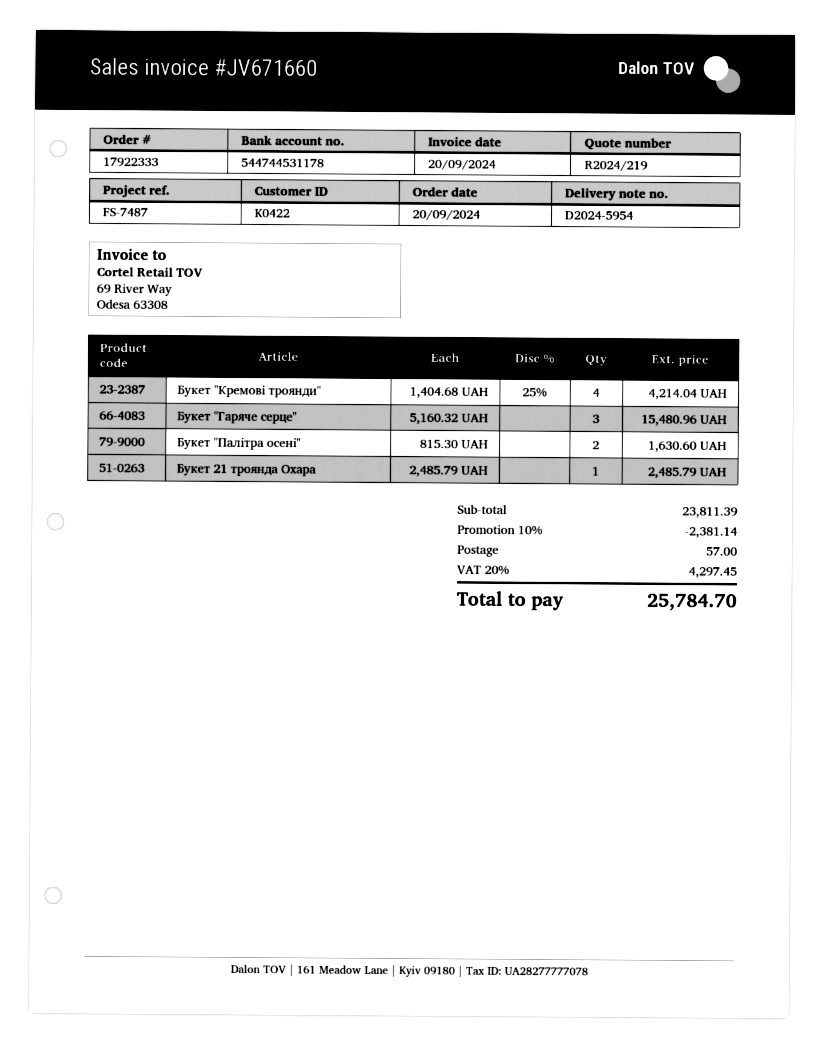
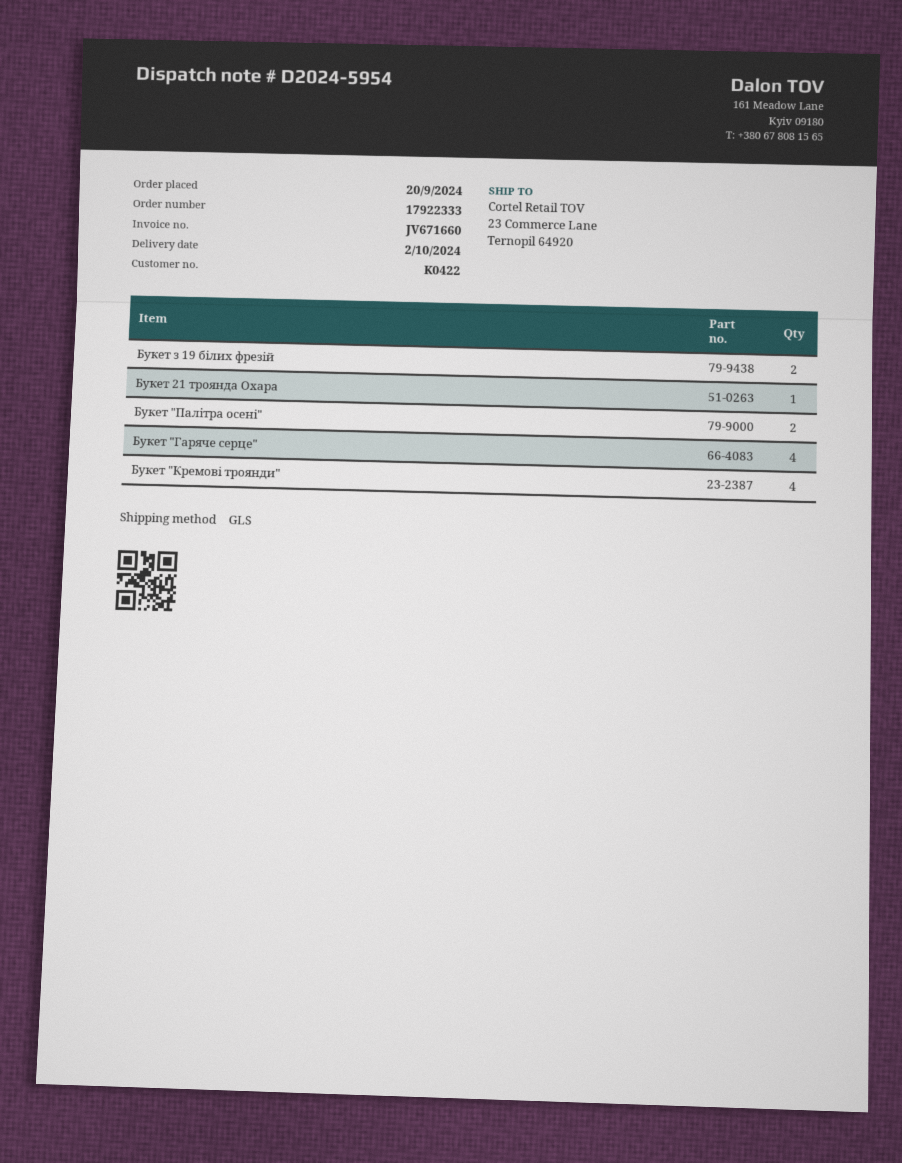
Букет "Гаряче серце": 3 -> 4
Букет з 19 білих фрезій: none -> 2

